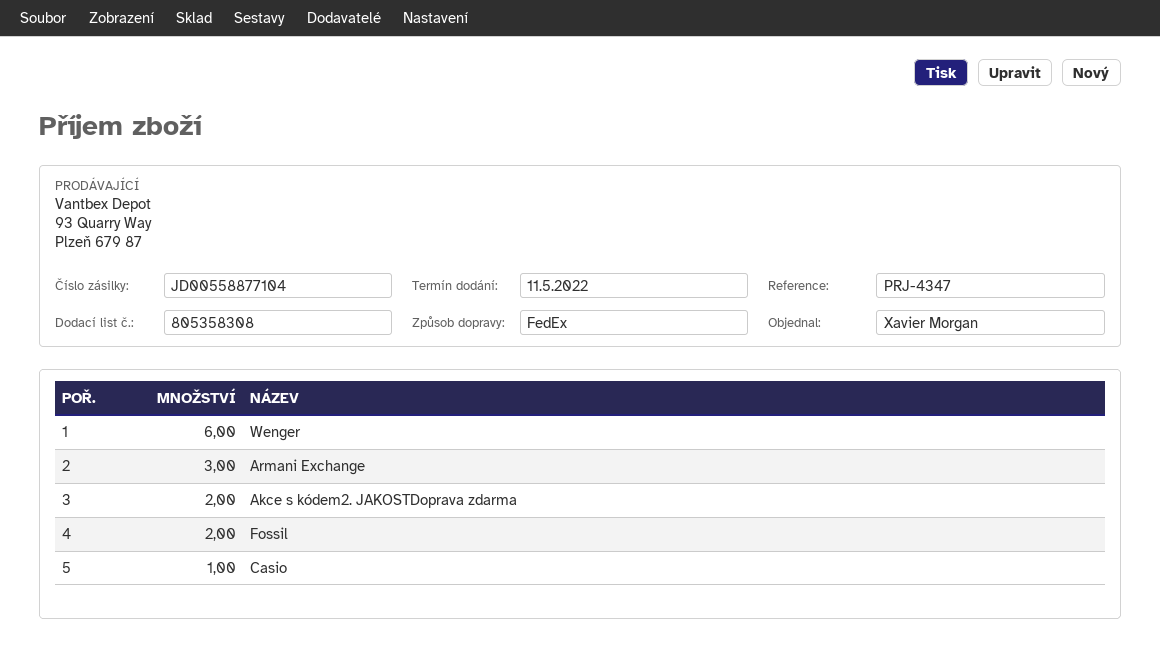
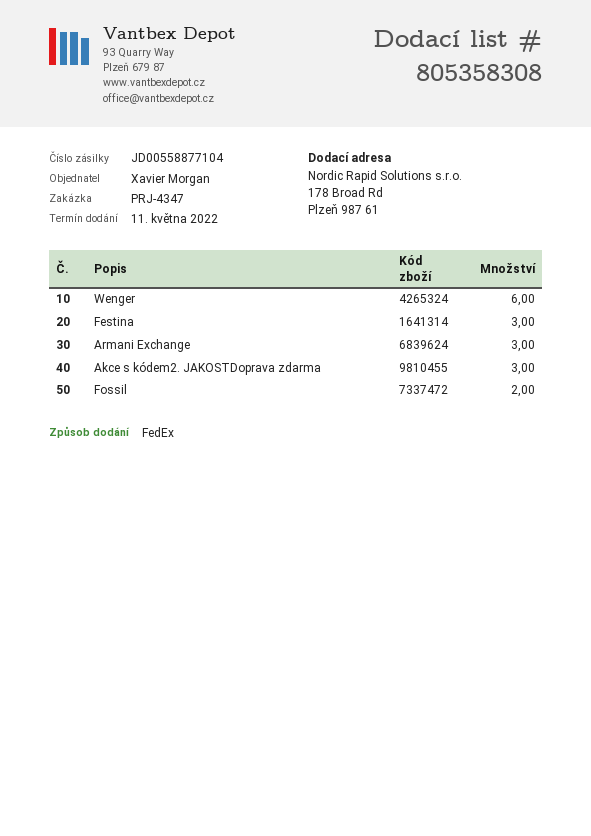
Akce s kódem2. JAKOSTDoprava zdarma: 2 -> 3
Casio: 1 -> none
Festina: none -> 3

